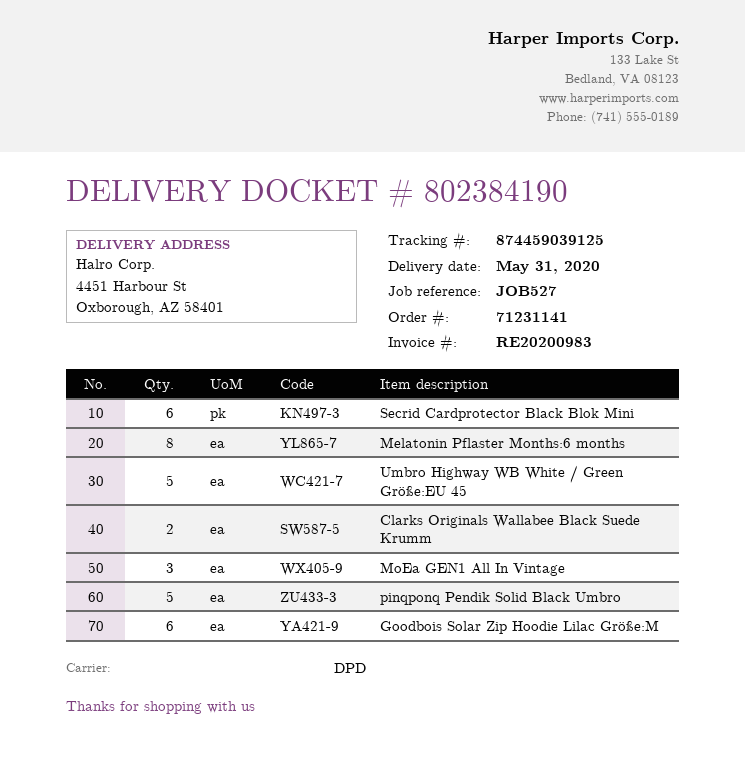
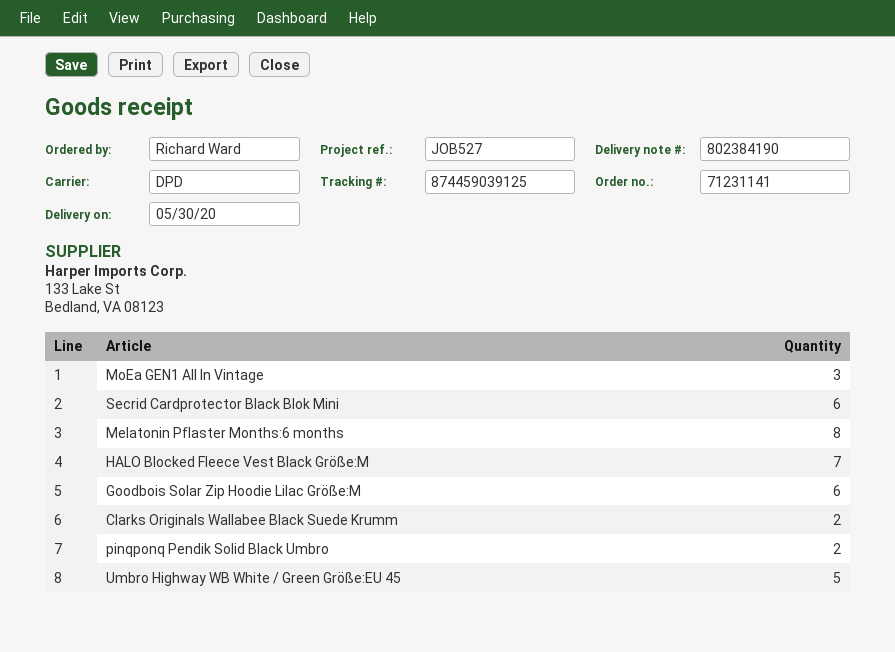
delivery date: 2020-05-31 -> 2020-05-30
pinqponq Pendik Solid Black Umbro: 5 -> 2
HALO Blocked Fleece Vest Black Größe:M: none -> 7

